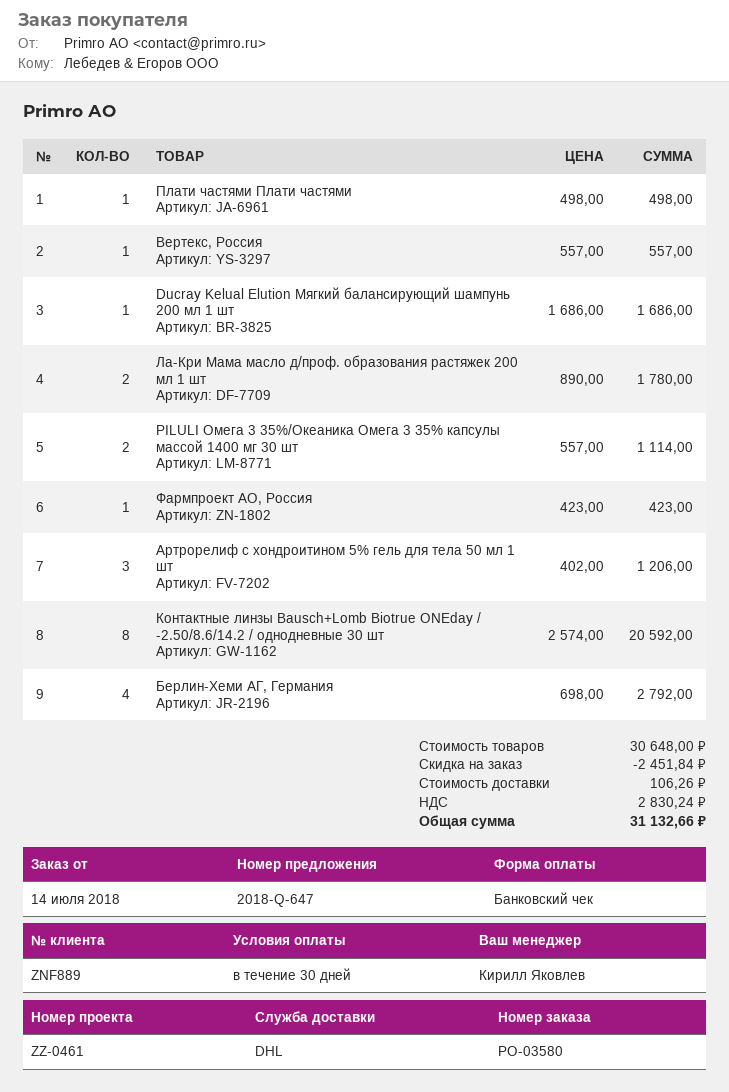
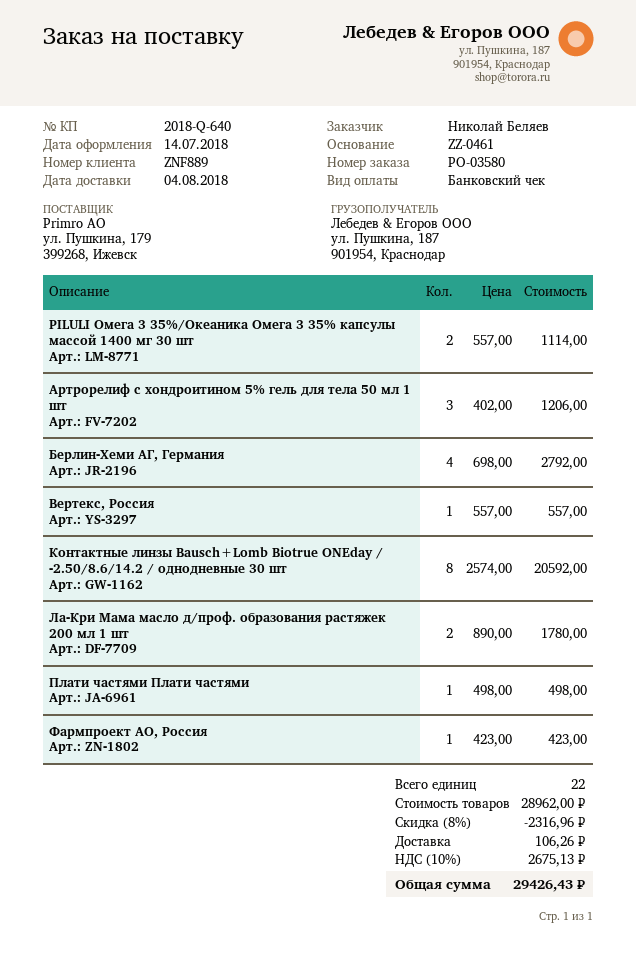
quote number: 2018-Q-647 -> 2018-Q-640
Ducray Kelual Elution Мягкий балансирующий шампунь 200 мл 1 шт: 1 x 1686.00 = 1686.00 -> none
subtotal: 30648.00 -> 28962.00
discount: 2451.84 -> 2316.96
tax: 2830.24 -> 2675.13
total: 31132.66 -> 29426.43

